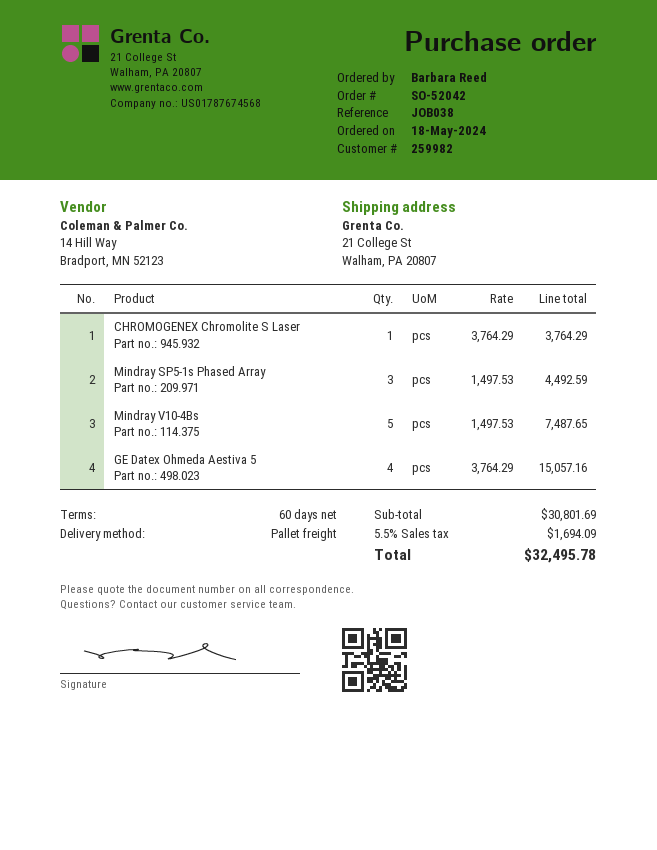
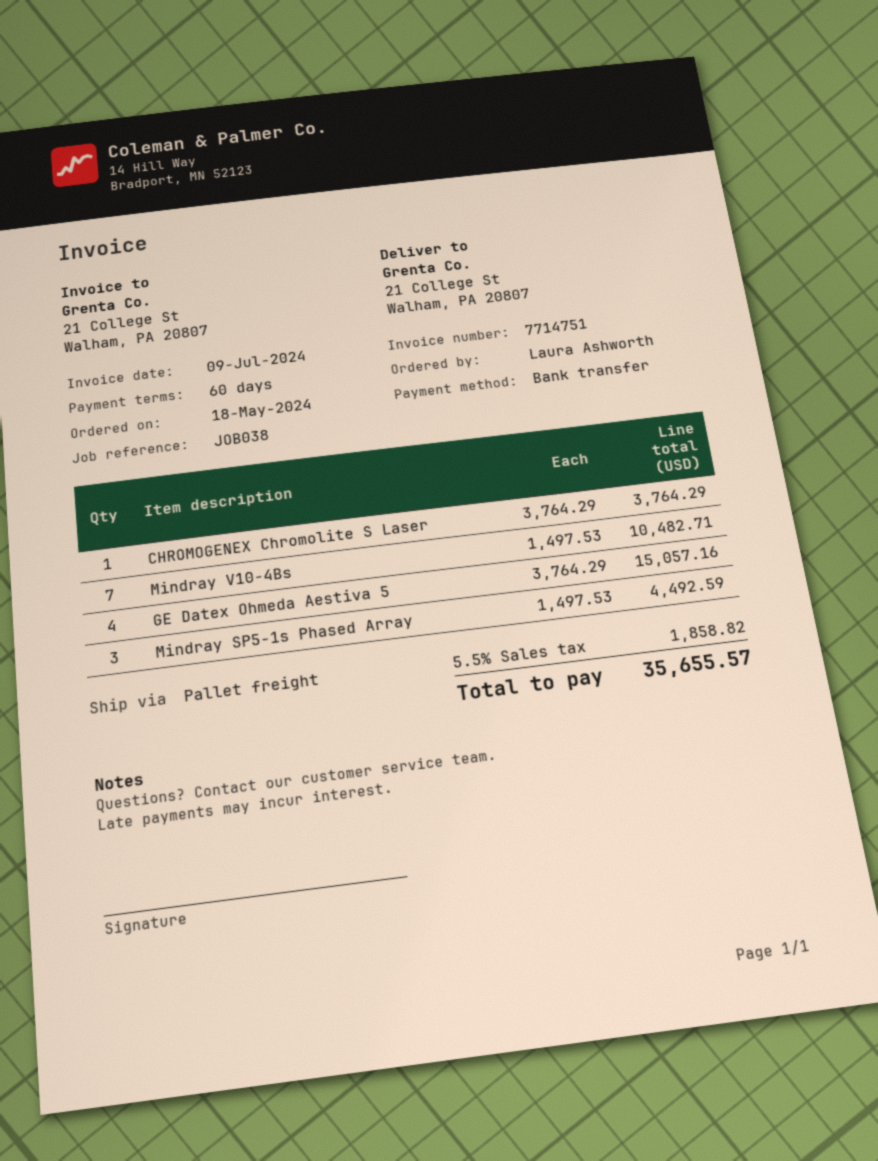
ordered by: Barbara Reed -> Laura Ashworth
Mindray V10-4Bs: 5 x 1497.53 = 7487.65 -> 7 x 1497.53 = 10482.71
tax: 5.5% = 1694.09 -> 5.5% = 1858.82
total: 32495.78 -> 35655.57

